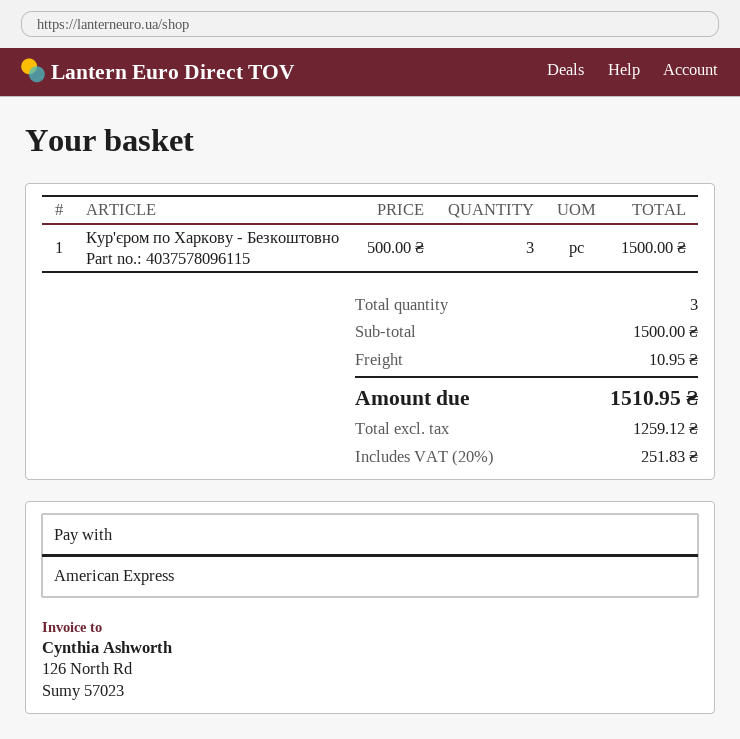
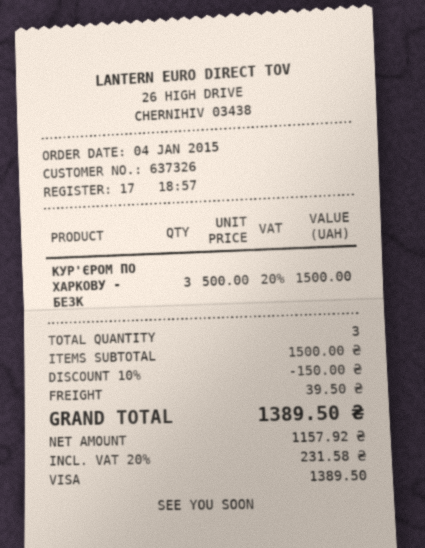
payment method: American Express -> Visa
discount: none -> 10% = 150.00
shipping: 10.95 -> 39.50
net: 1259.12 -> 1157.92
tax: 20% = 251.83 -> 20% = 231.58
total: 1510.95 -> 1389.50

